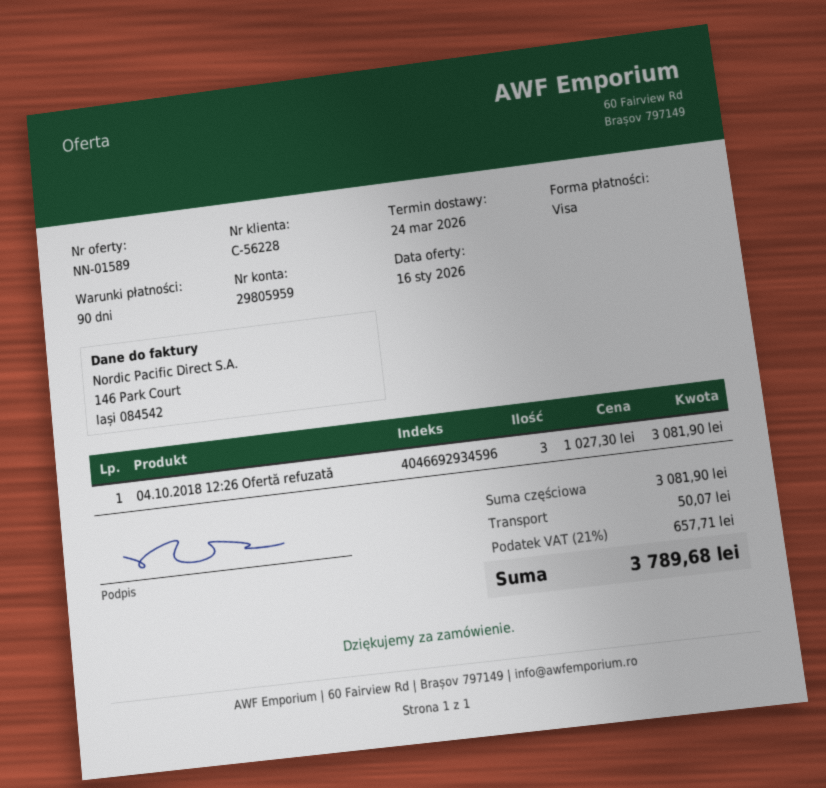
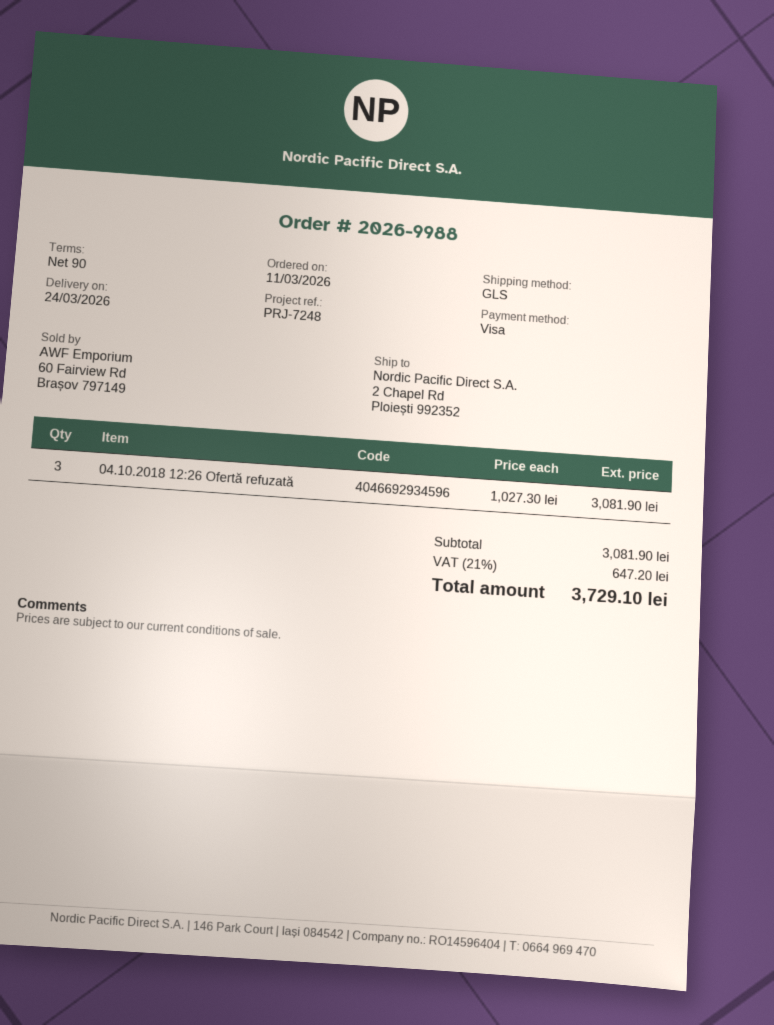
shipping: 50.07 -> none
tax: 21% = 657.71 -> 21% = 647.20
total: 3789.68 -> 3729.10

